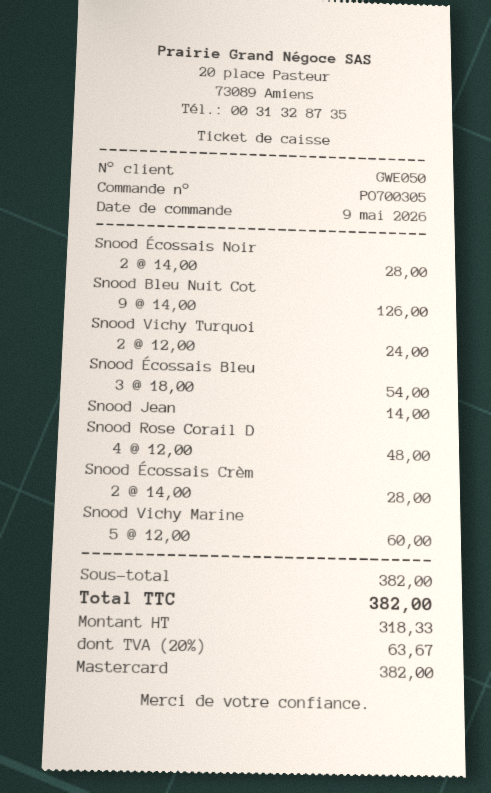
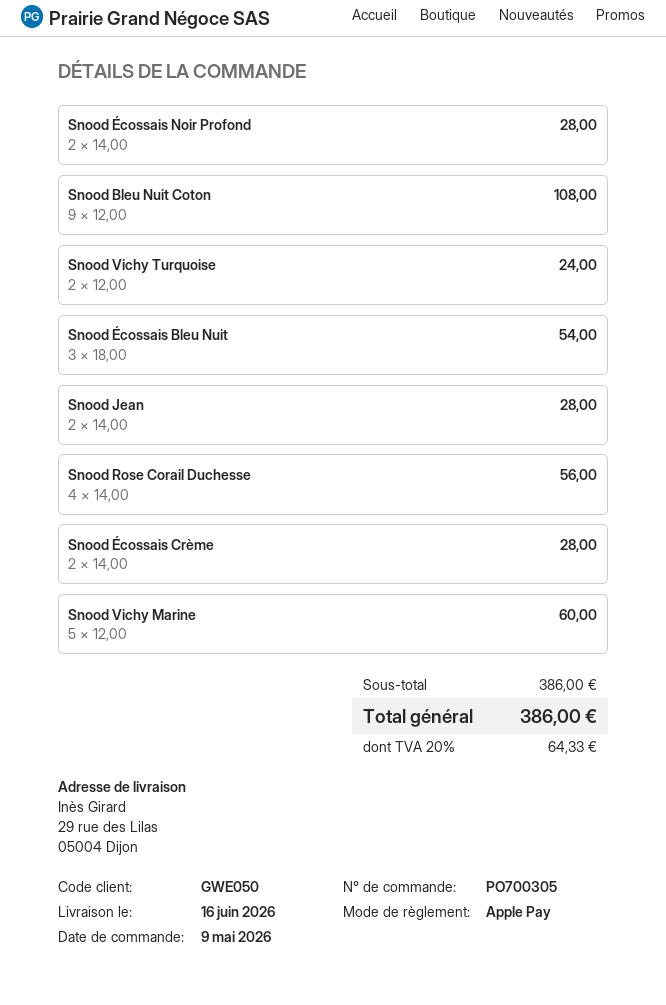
payment method: Mastercard -> Apple Pay
Snood Bleu Nuit Cot: 9 x 14.00 = 126.00 -> 9 x 12.00 = 108.00
Snood Jean: 1 x 14.00 = 14.00 -> 2 x 14.00 = 28.00
Snood Rose Corail D: 4 x 12.00 = 48.00 -> 4 x 14.00 = 56.00
subtotal: 382.00 -> 386.00
tax: 20% = 63.67 -> 20% = 64.33
total: 382.00 -> 386.00

